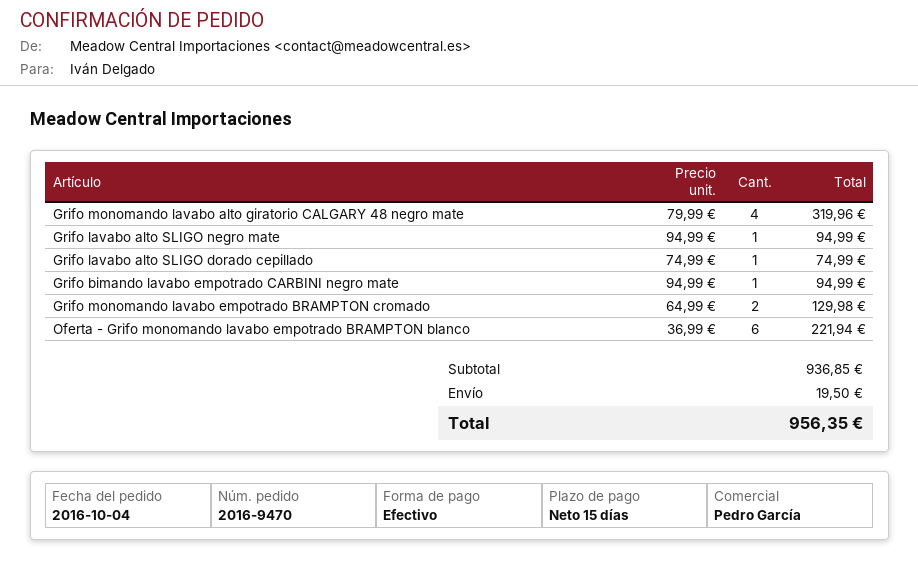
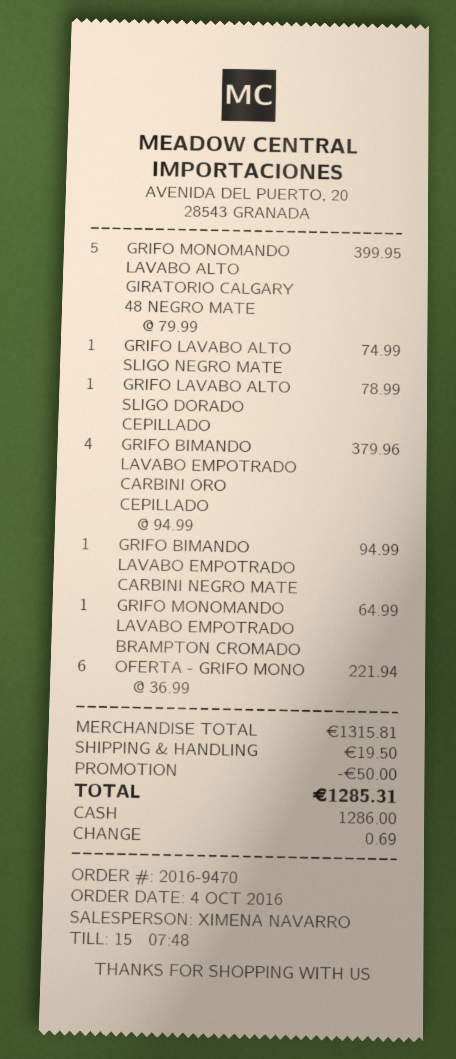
sales rep: Pedro García -> XIMENA NAVARRO
Grifo monomando lavabo alto giratorio CALGARY 48 negro mate: 4 x 79.99 = 319.96 -> 5 x 79.99 = 399.95
Grifo lavabo alto SLIGO negro mate: 1 x 94.99 = 94.99 -> 1 x 74.99 = 74.99
Grifo lavabo alto SLIGO dorado cepillado: 1 x 74.99 = 74.99 -> 1 x 78.99 = 78.99
Grifo monomando lavabo empotrado BRAMPTON cromado: 2 x 64.99 = 129.98 -> 1 x 64.99 = 64.99
GRIFO BIMANDO LAVABO EMPOTRADO CARBINI ORO CEPILLADO: none -> 4 x 94.99 = 379.96
subtotal: 936.85 -> 1315.81
discount: none -> 50.00
total: 956.35 -> 1285.31

